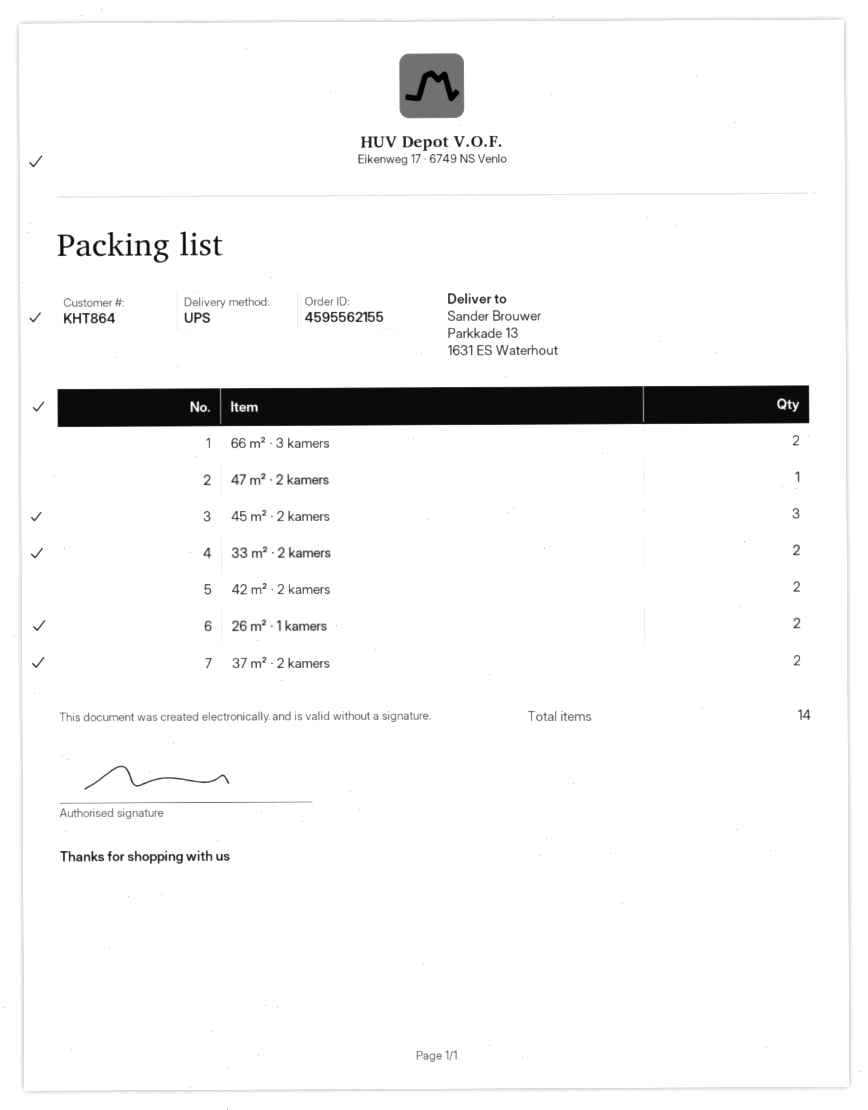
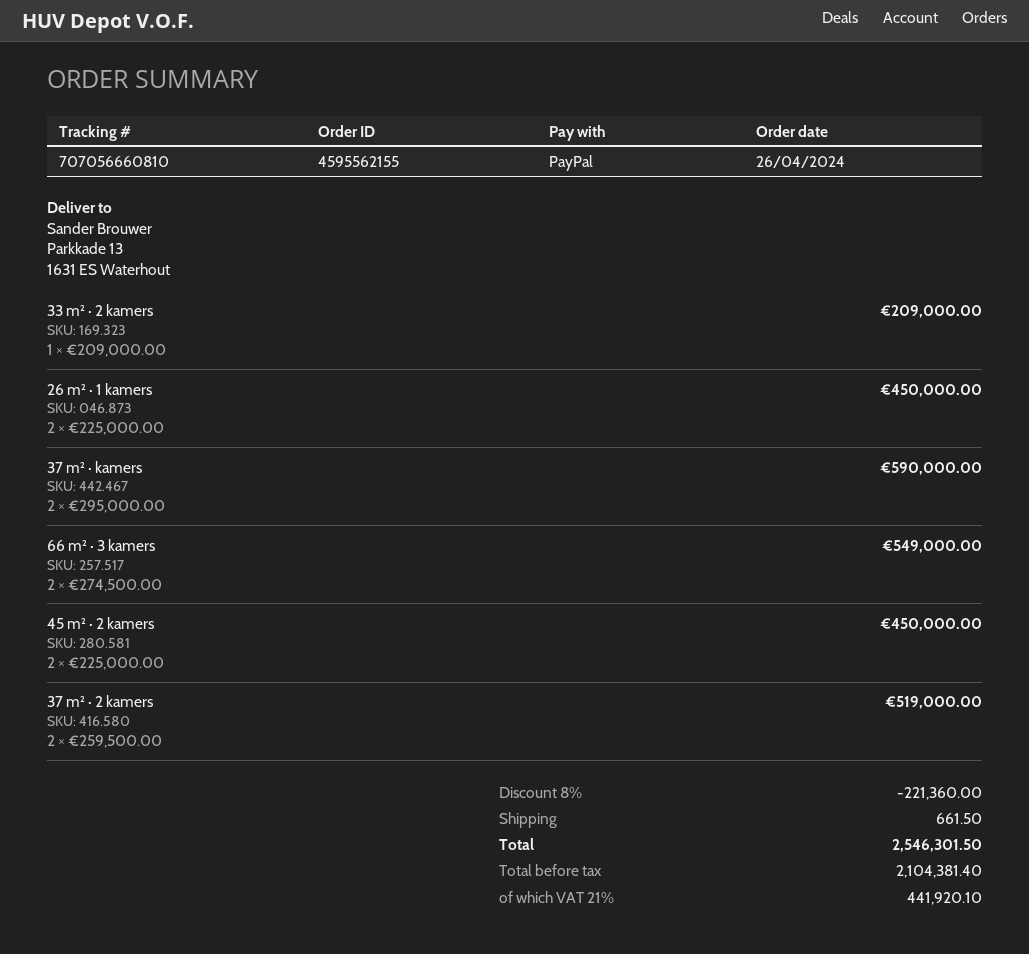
47 m² · 2 kamers: 1 -> none
45 m² · 2 kamers: 3 -> 2
33 m² · 2 kamers: 2 -> 1
42 m² · 2 kamers: 2 -> none
37 m² · kamers: none -> 2

